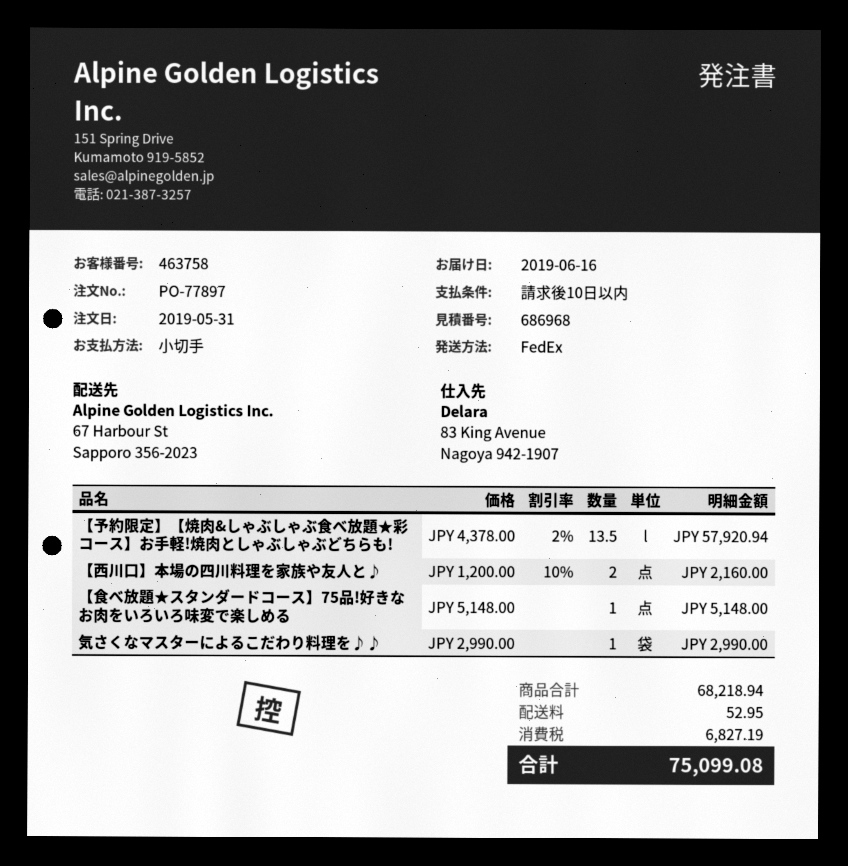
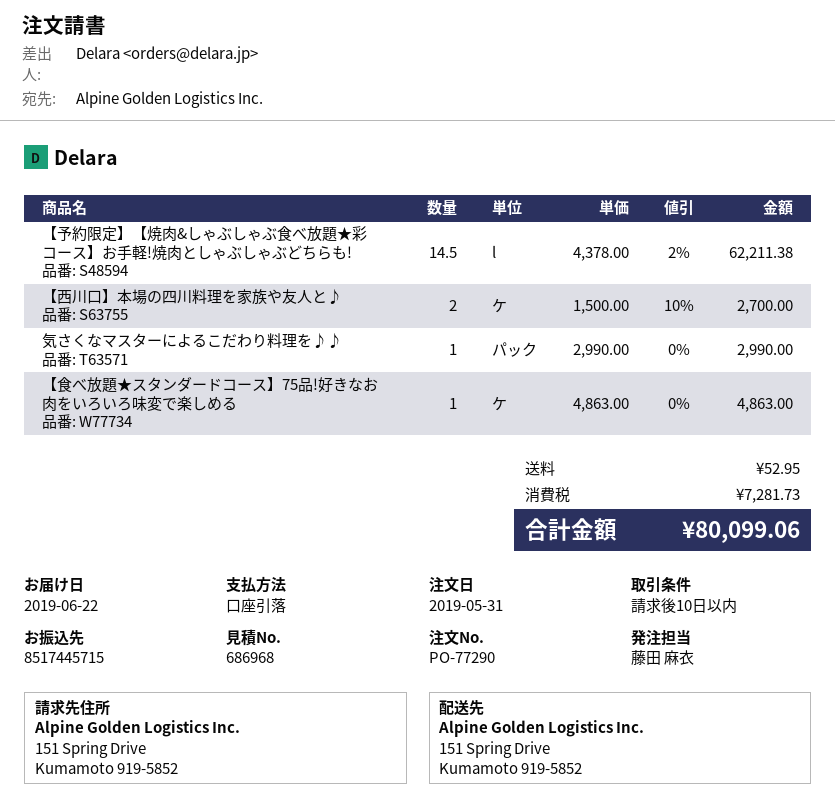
order number: PO-77897 -> PO-77290
delivery date: 2019-06-16 -> 2019-06-22
payment method: cheque -> direct debit
ship to: 67 Harbour St, Sapporo 356-2023 -> 151 Spring Drive, Kumamoto 919-5852
【予約限定】【焼肉&しゃぶしゃぶ食べ放題★彩コース】お手軽!焼肉としゃぶしゃぶどちらも!: 13.5 x 4378.00 - 2% = 57920.94 -> 14.5 x 4378.00 - 2% = 62211.38
【西川口】本場の四川料理を家族や友人と♪: 2 x 1200.00 - 10% = 2160.00 -> 2 x 1500.00 - 10% = 2700.00
【食べ放題★スタンダードコース】75品!好きなお肉をいろいろ味変で楽しめる: 1 x 5148.00 = 5148.00 -> 1 x 4863.00 = 4863.00
tax: 6827.19 -> 7281.73
total: 75099.08 -> 80099.06

